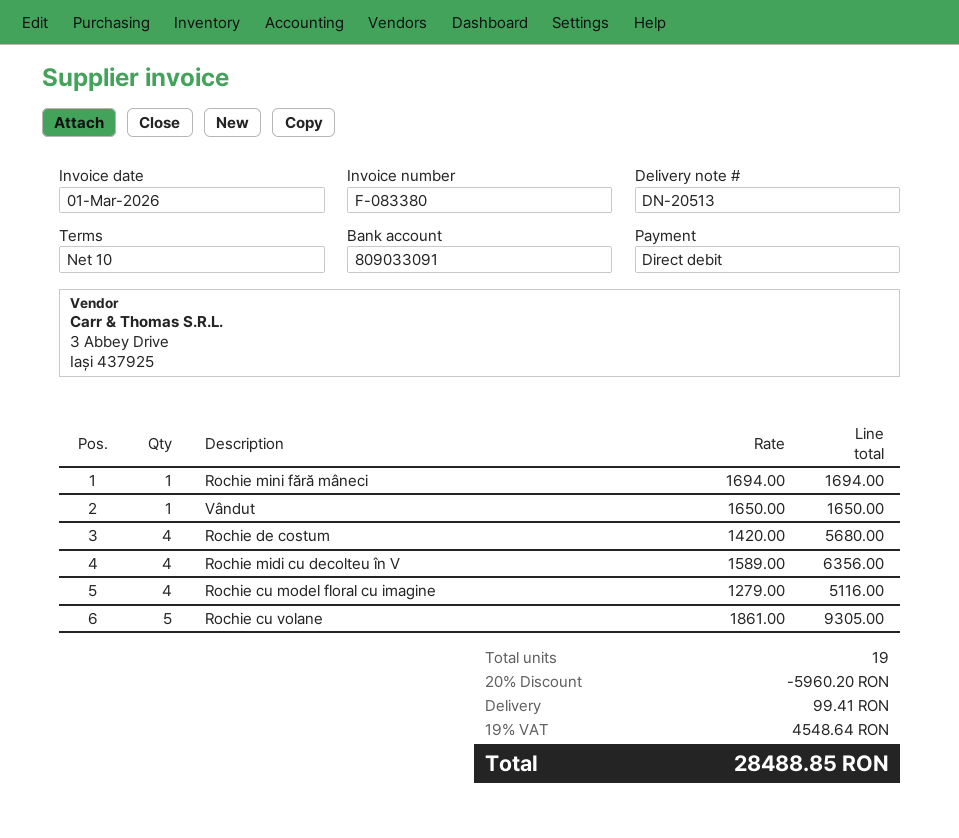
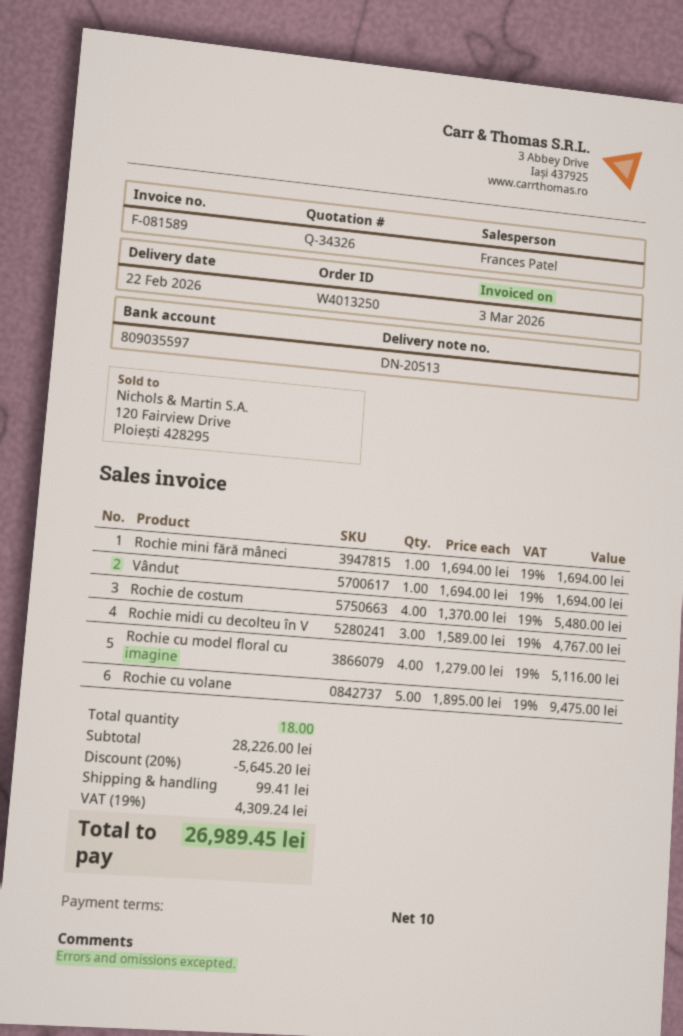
invoice number: F-083380 -> F-081589
invoice date: 2026-03-01 -> 2026-03-03
bank account: 809033091 -> 809035597
Vândut: 1 x 1650.00 = 1650.00 -> 1 x 1694.00 = 1694.00
Rochie de costum: 4 x 1420.00 = 5680.00 -> 4 x 1370.00 = 5480.00
Rochie midi cu decolteu în V: 4 x 1589.00 = 6356.00 -> 3 x 1589.00 = 4767.00
Rochie cu volane: 5 x 1861.00 = 9305.00 -> 5 x 1895.00 = 9475.00
total quantity: 19 -> 18
discount: 20% = 5960.20 -> 20% = 5645.20
tax: 19% = 4548.64 -> 19% = 4309.24
total: 28488.85 -> 26989.45

